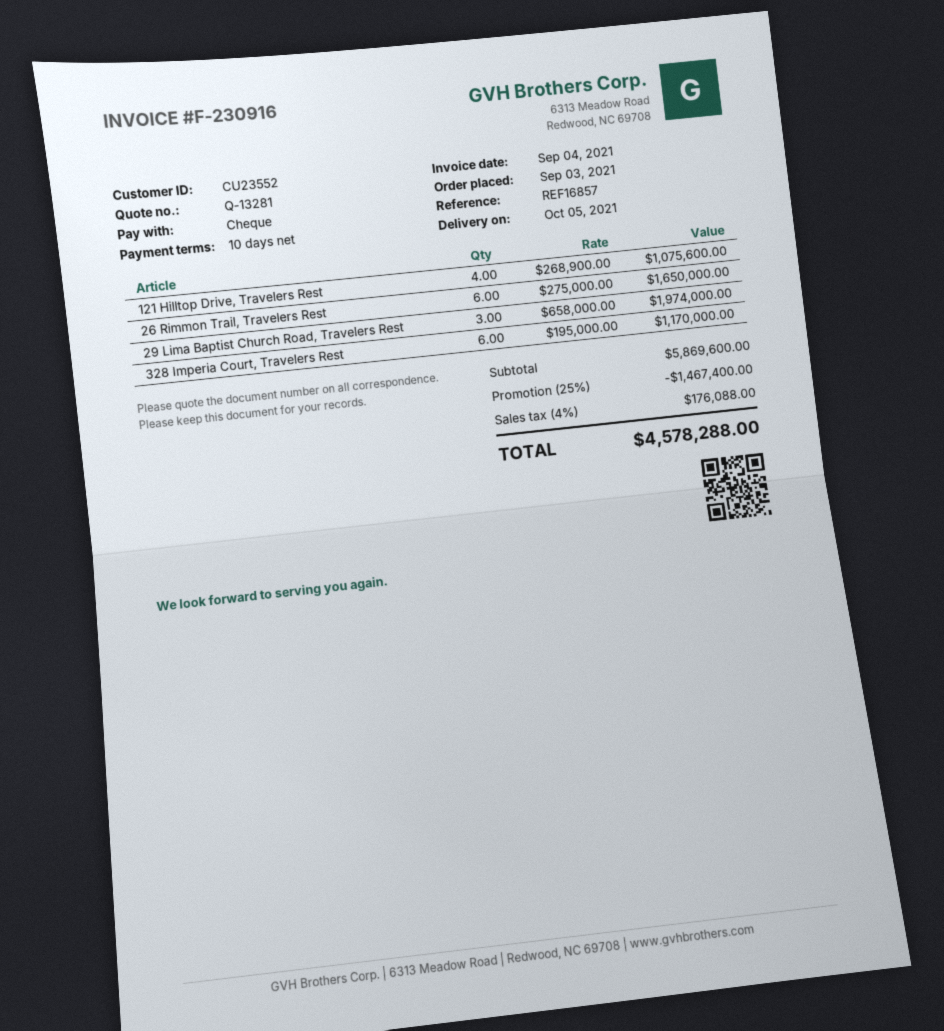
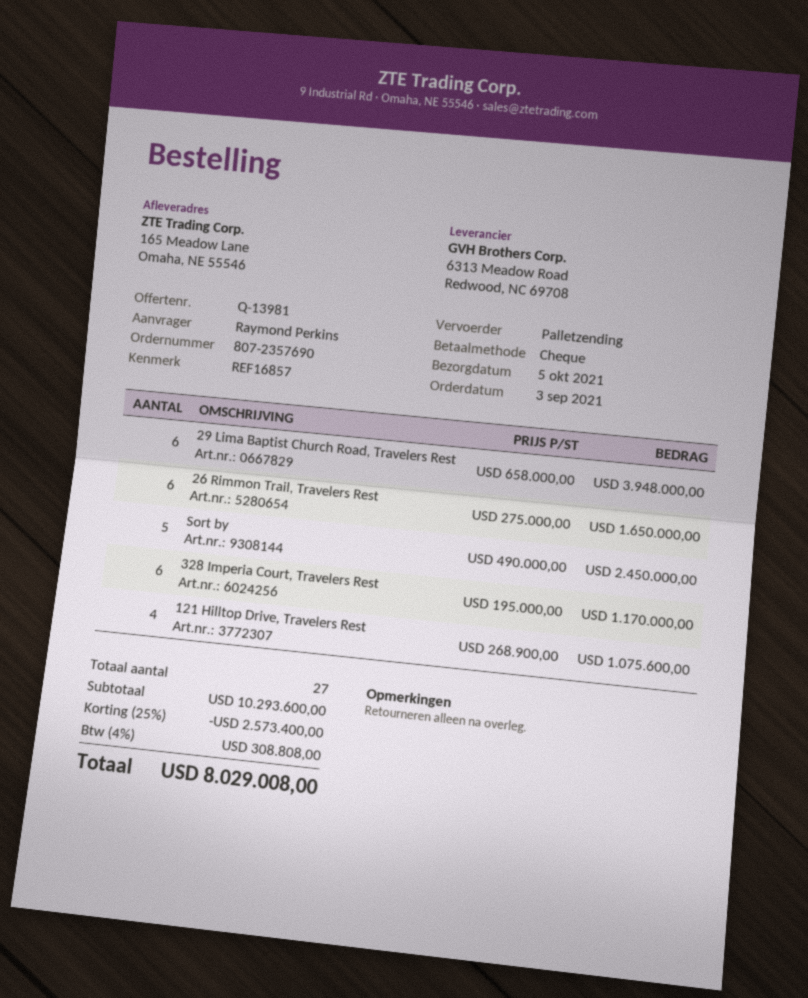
quote number: Q-13281 -> Q-13981
29 Lima Baptist Church Road, Travelers Rest: 3 x 658000.00 = 1974000.00 -> 6 x 658000.00 = 3948000.00
Sort by: none -> 5 x 490000.00 = 2450000.00
subtotal: 5869600.00 -> 10293600.00
discount: 25% = 1467400.00 -> 25% = 2573400.00
tax: 4% = 176088.00 -> 4% = 308808.00
total: 4578288.00 -> 8029008.00

